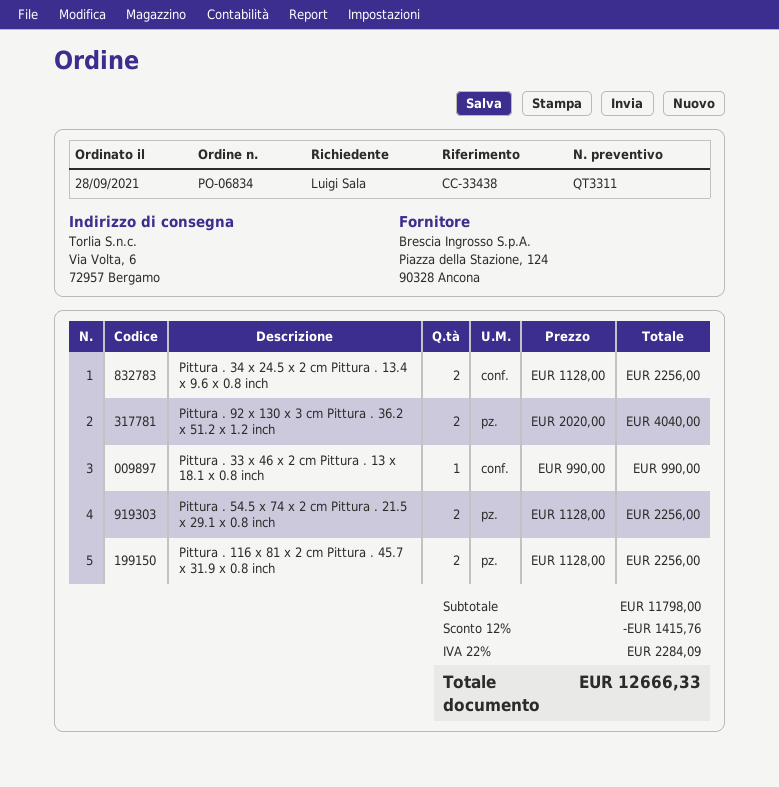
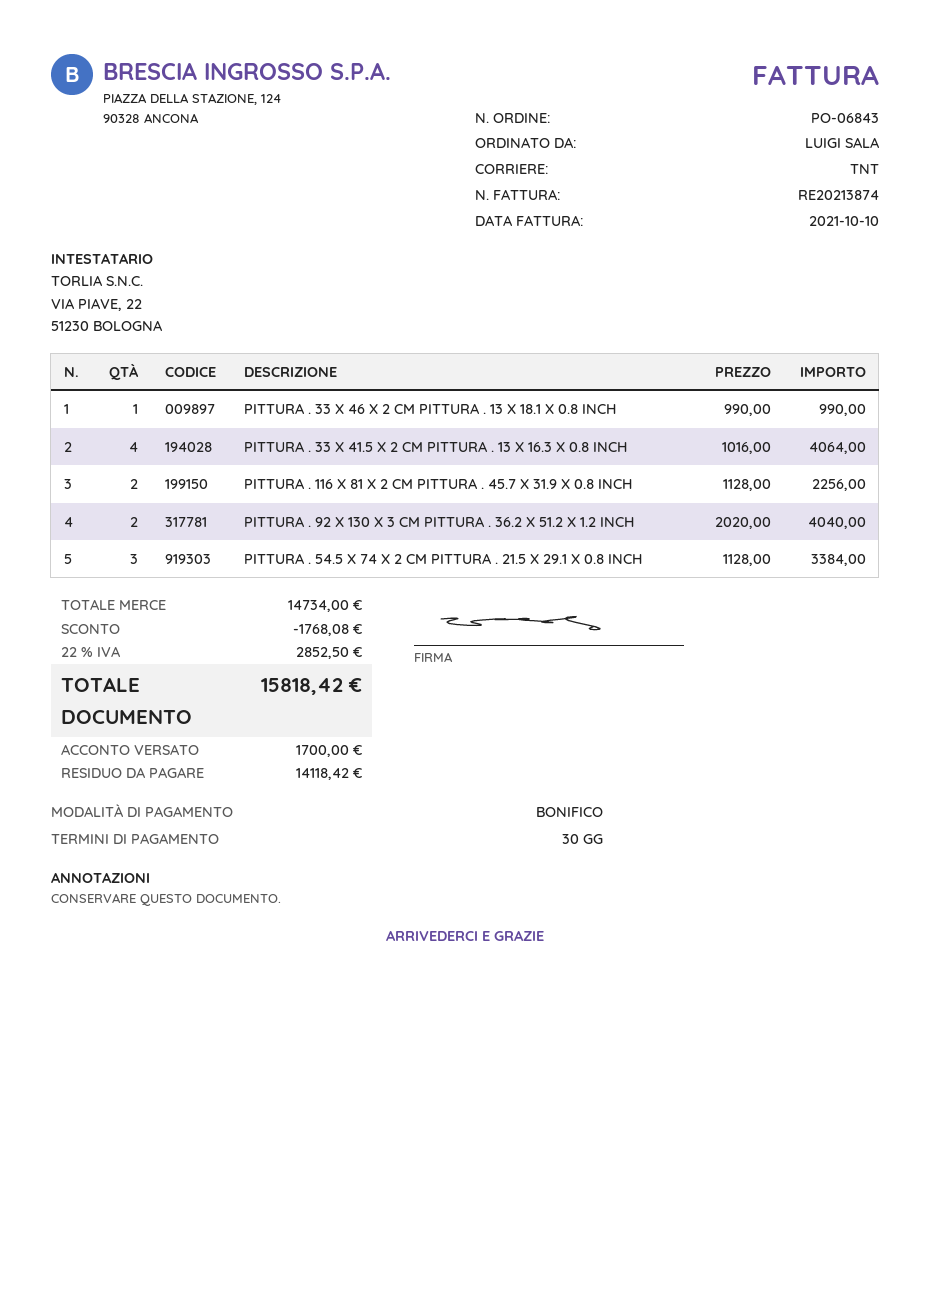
order number: PO-06834 -> PO-06843
Pittura . 34 x 24.5 x 2 cm Pittura . 13.4 x 9.6 x 0.8 inch: 2 x 1128.00 = 2256.00 -> none
Pittura . 54.5 x 74 x 2 cm Pittura . 21.5 x 29.1 x 0.8 inch: 2 x 1128.00 = 2256.00 -> 3 x 1128.00 = 3384.00
PITTURA . 33 X 41.5 X 2 CM PITTURA . 13 X 16.3 X 0.8 INCH: none -> 4 x 1016.00 = 4064.00
subtotal: 11798.00 -> 14734.00
discount: 1415.76 -> 1768.08
tax: 22% = 2284.09 -> 22% = 2852.50
total: 12666.33 -> 15818.42

